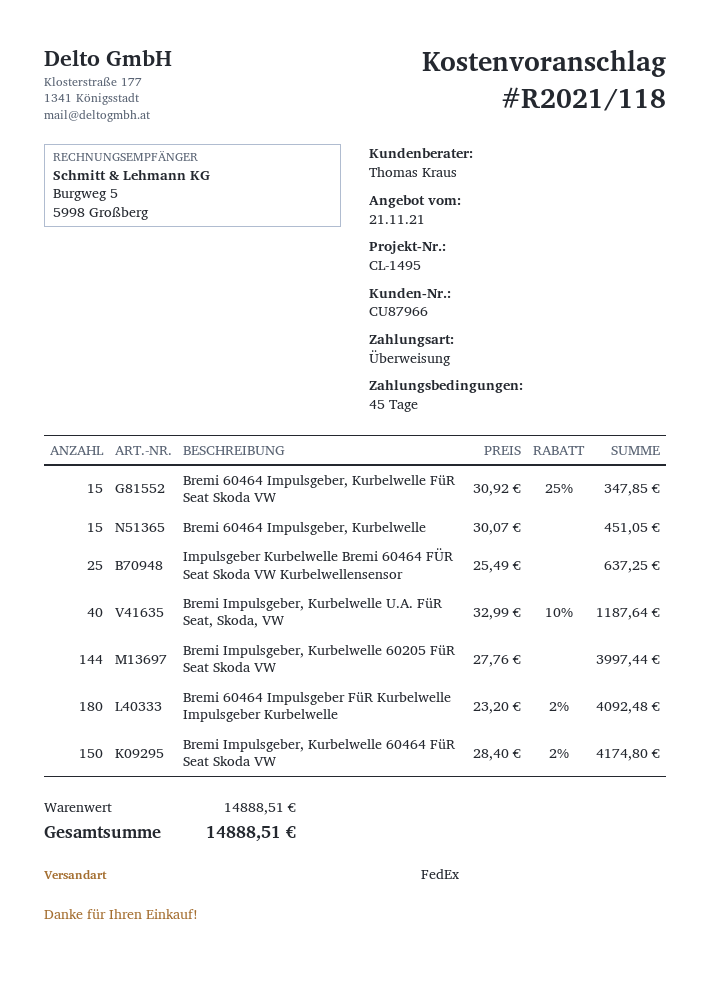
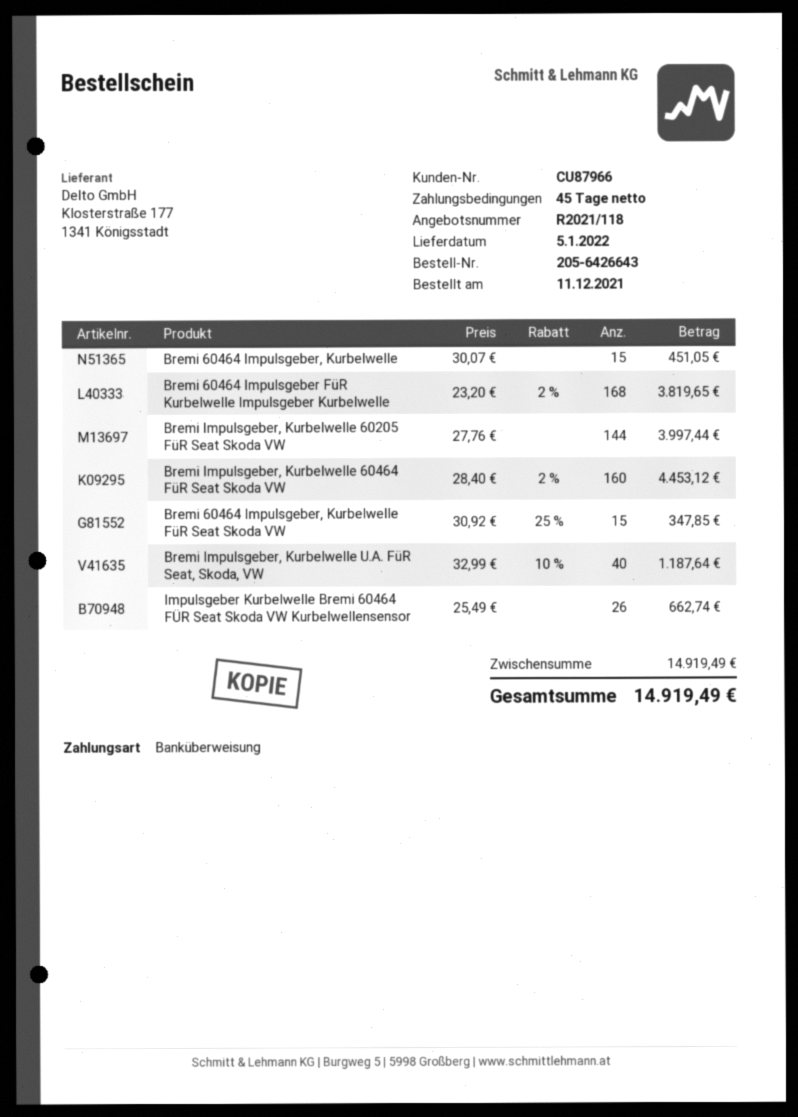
Impulsgeber Kurbelwelle Bremi 60464 FÜR Seat Skoda VW Kurbelwellensensor: 25 x 25.49 = 637.25 -> 26 x 25.49 = 662.74
Bremi 60464 Impulsgeber FüR Kurbelwelle Impulsgeber Kurbelwelle: 180 x 23.20 - 2% = 4092.48 -> 168 x 23.20 - 2% = 3819.65
Bremi Impulsgeber, Kurbelwelle 60464 FüR Seat Skoda VW: 150 x 28.40 - 2% = 4174.80 -> 160 x 28.40 - 2% = 4453.12
subtotal: 14888.51 -> 14919.49
total: 14888.51 -> 14919.49

